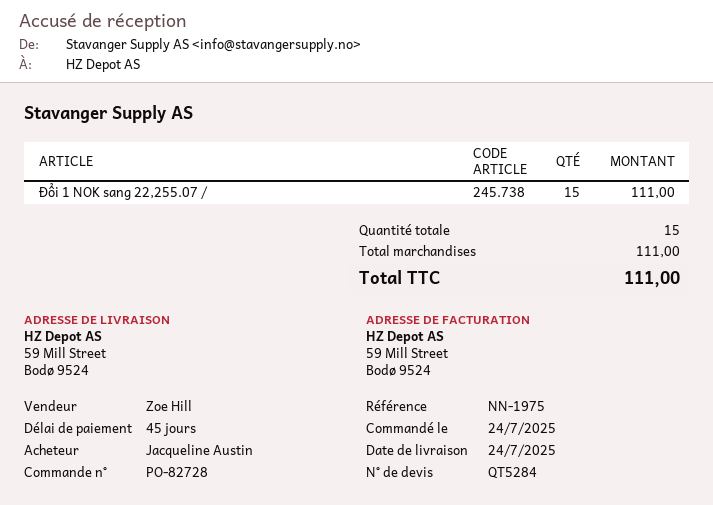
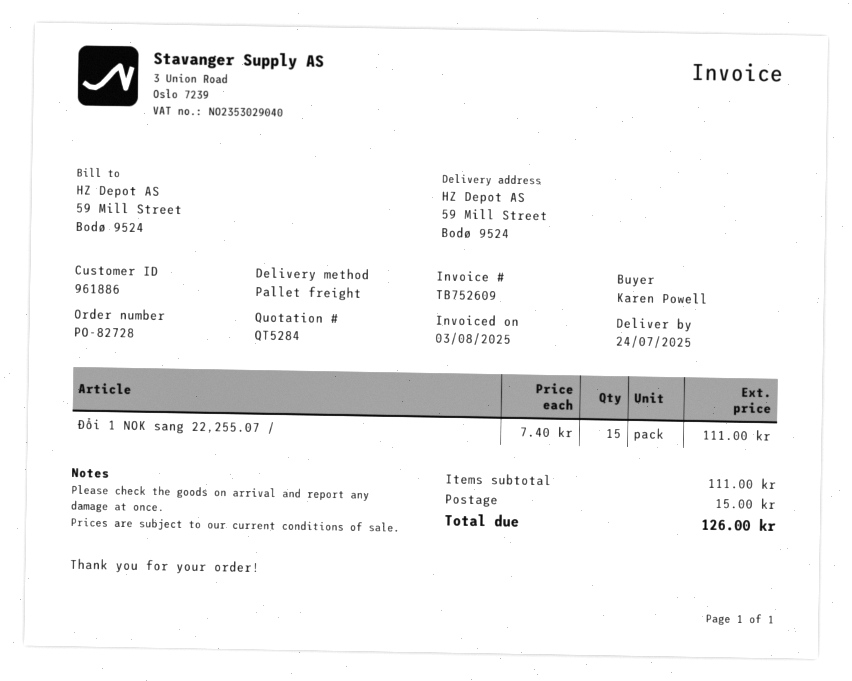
ordered by: Jacqueline Austin -> Karen Powell
shipping: none -> 15.00
total: 111.00 -> 126.00

